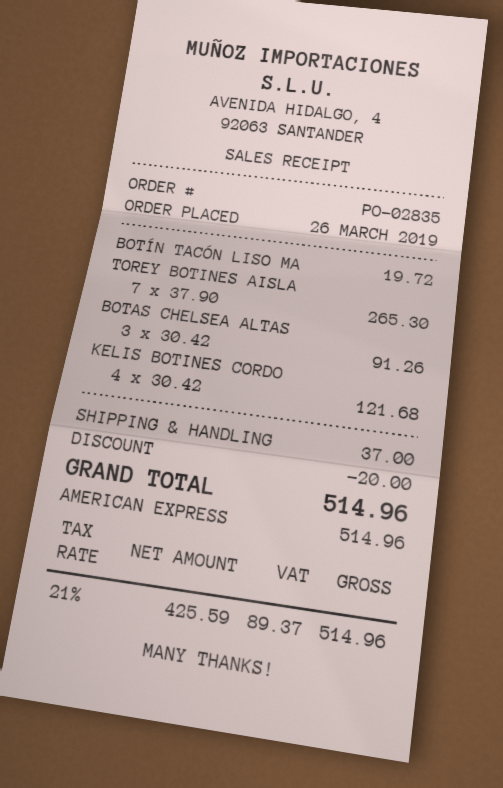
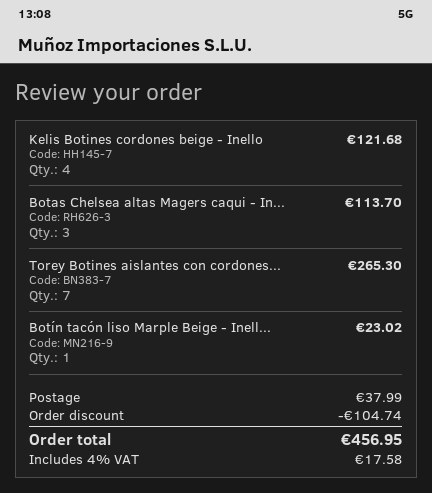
BOTÍN TACÓN LISO MA: 1 for 19.72 -> 1 for 23.02
BOTAS CHELSEA ALTAS: 3 for 91.26 -> 3 for 113.70
discount: 20.00 -> 104.74
shipping: 37.00 -> 37.99
tax: 21% = 89.37 -> 4% = 17.58
total: 514.96 -> 456.95

